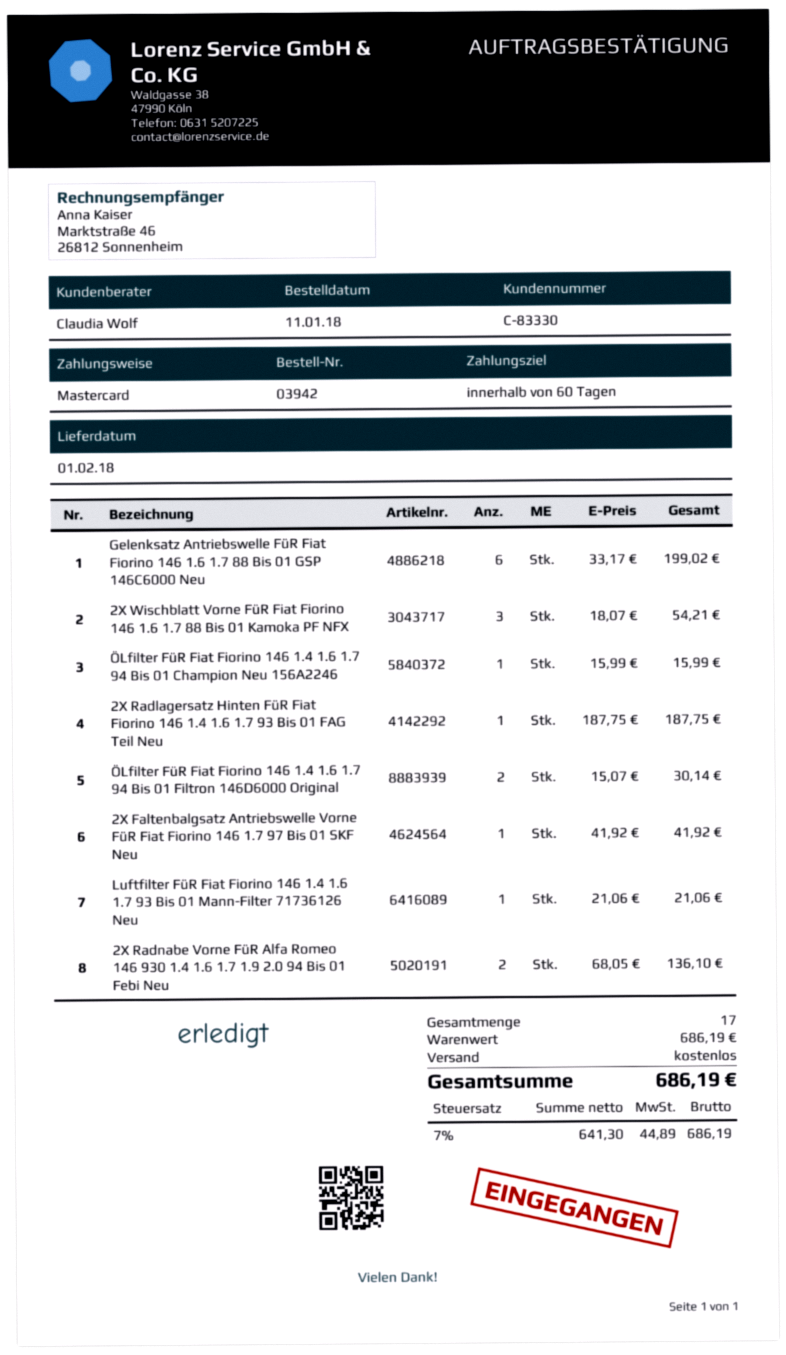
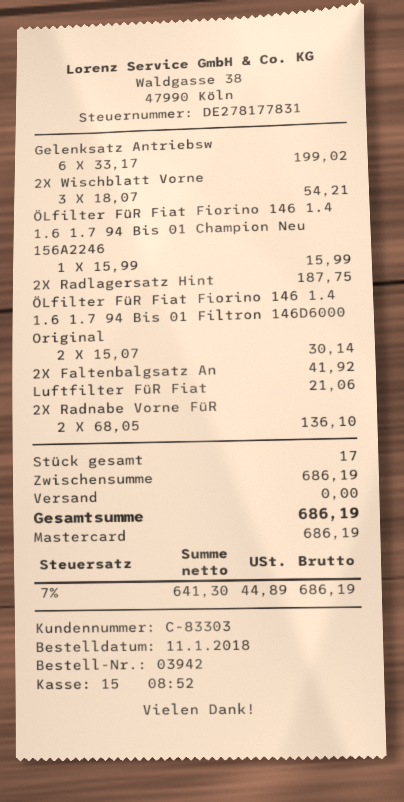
customer number: C-83330 -> C-83303

